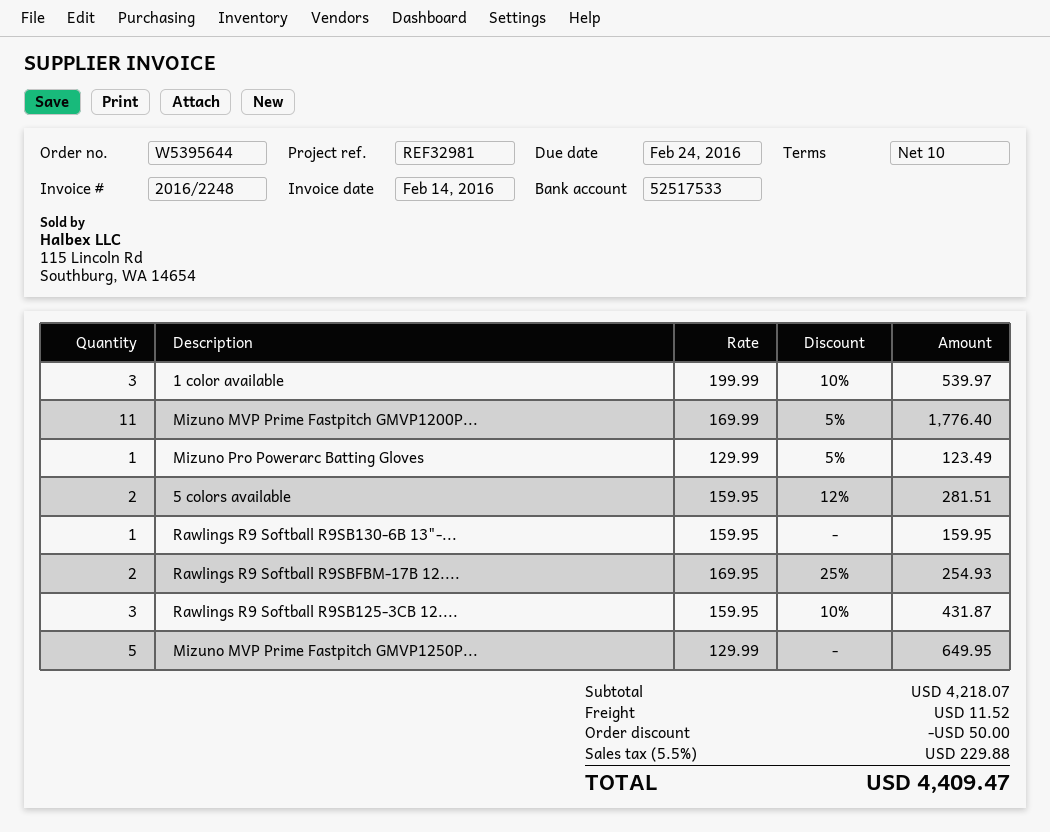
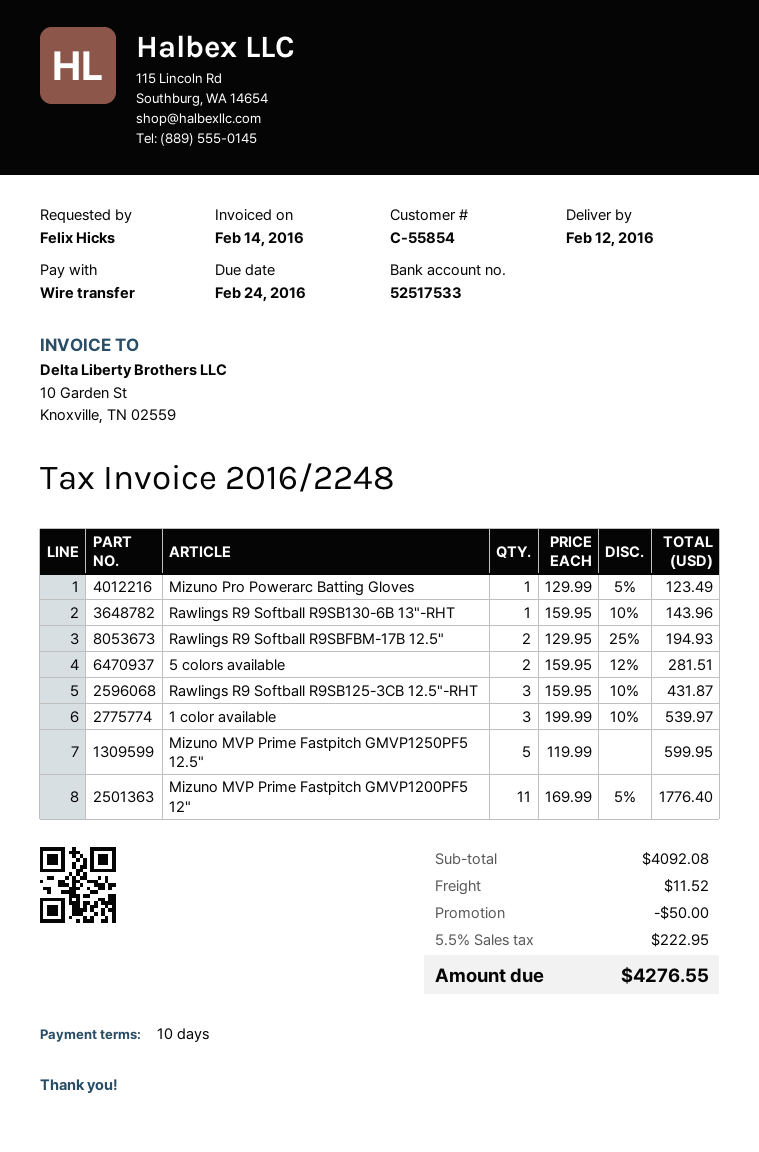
Rawlings R9 Softball R9SB130-6B 13"-...: 1 x 159.95 = 159.95 -> 1 x 159.95 - 10% = 143.96
Rawlings R9 Softball R9SBFBM-17B 12....: 2 x 169.95 - 25% = 254.93 -> 2 x 129.95 - 25% = 194.93
Mizuno MVP Prime Fastpitch GMVP1250P...: 5 x 129.99 = 649.95 -> 5 x 119.99 = 599.95
subtotal: 4218.07 -> 4092.08
tax: 5.5% = 229.88 -> 5.5% = 222.95
total: 4409.47 -> 4276.55

